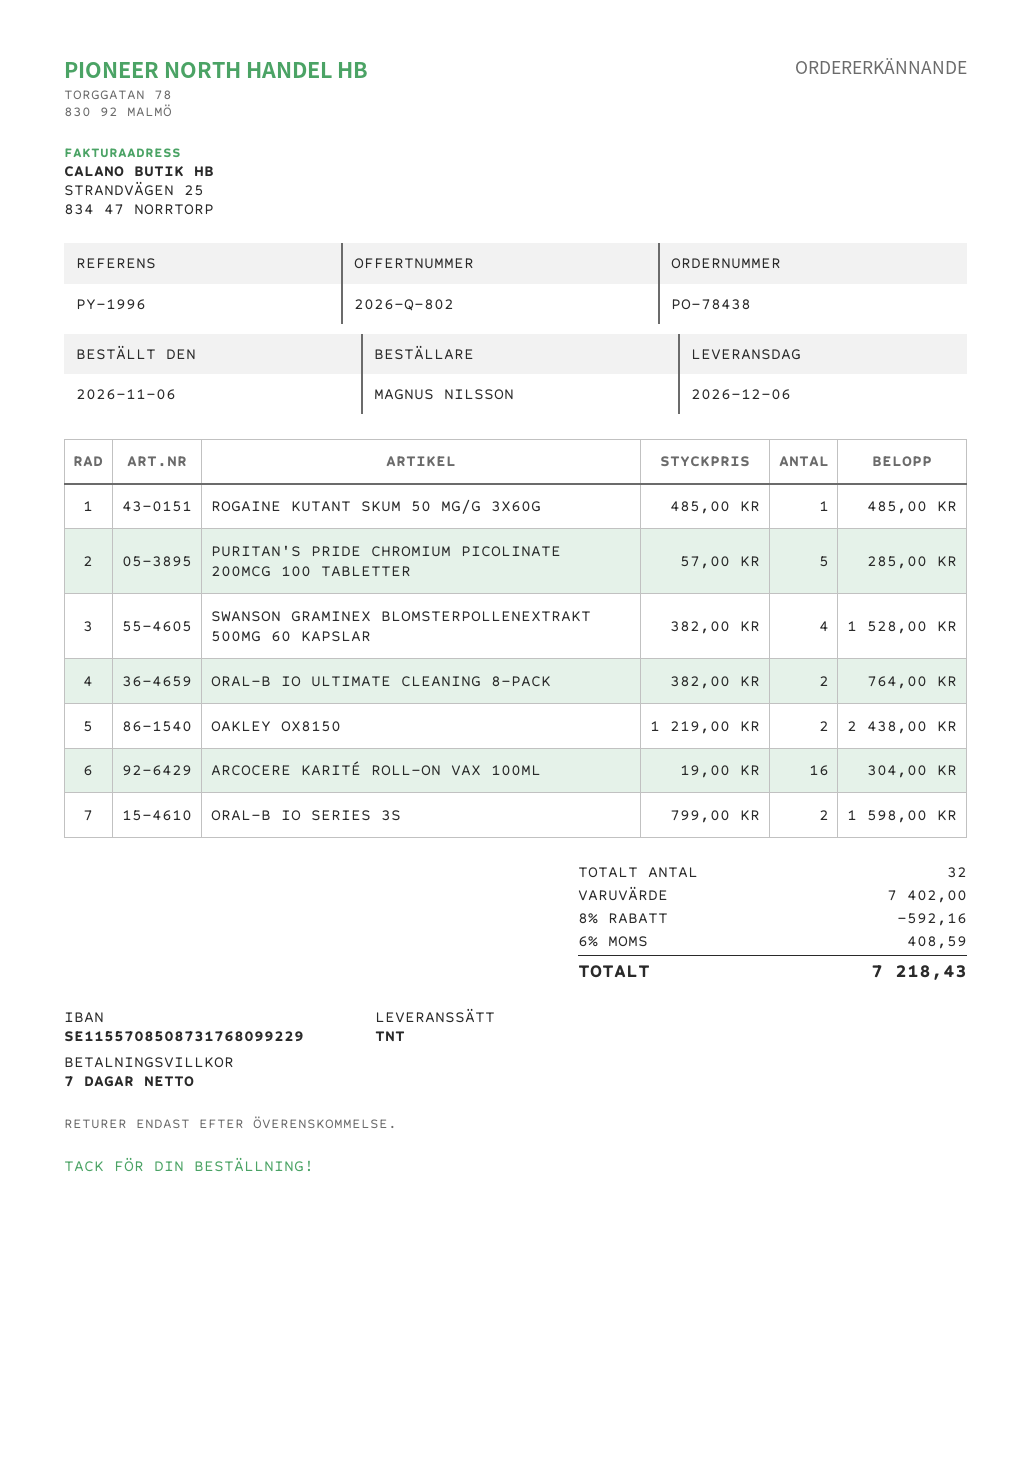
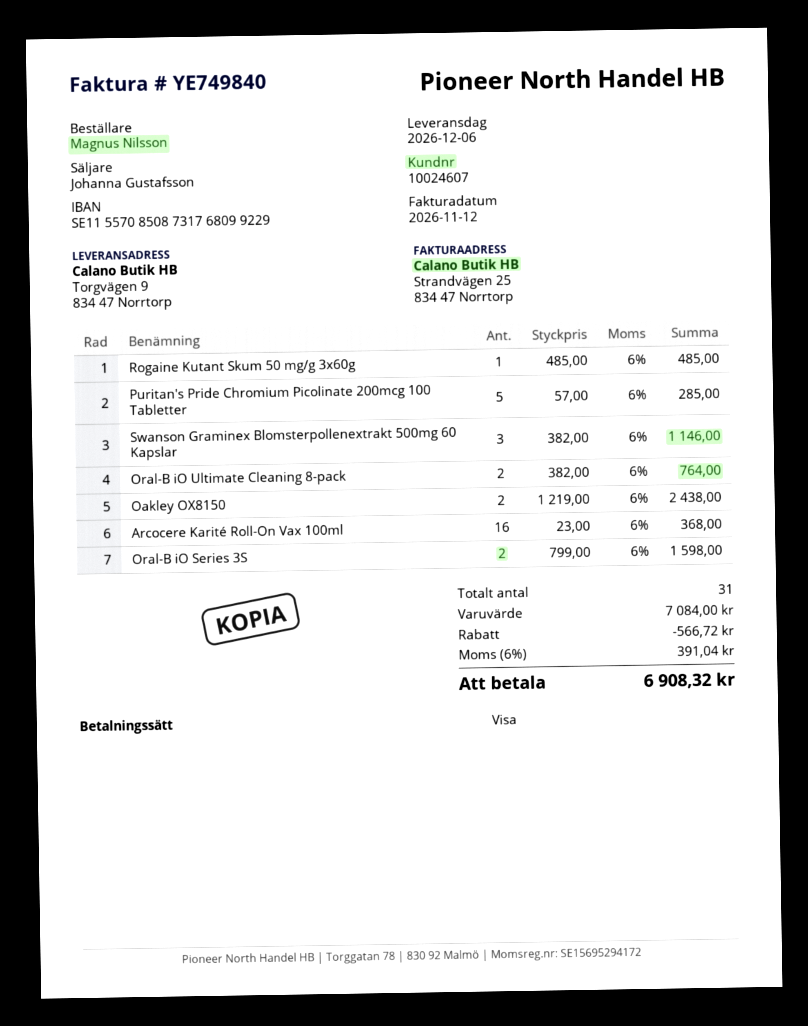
SWANSON GRAMINEX BLOMSTERPOLLENEXTRAKT 500MG 60 KAPSLAR: 4 x 382.00 = 1528.00 -> 3 x 382.00 = 1146.00
ARCOCERE KARITÉ ROLL-ON VAX 100ML: 16 x 19.00 = 304.00 -> 16 x 23.00 = 368.00
total quantity: 32 -> 31
subtotal: 7402.00 -> 7084.00
discount: 592.16 -> 566.72
tax: 6% = 408.59 -> 6% = 391.04
total: 7218.43 -> 6908.32

